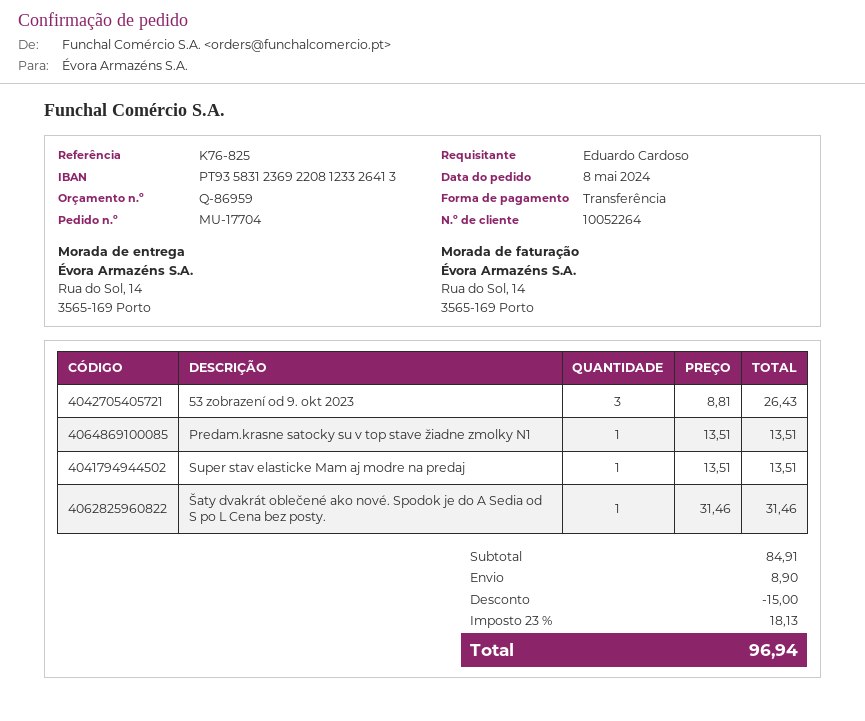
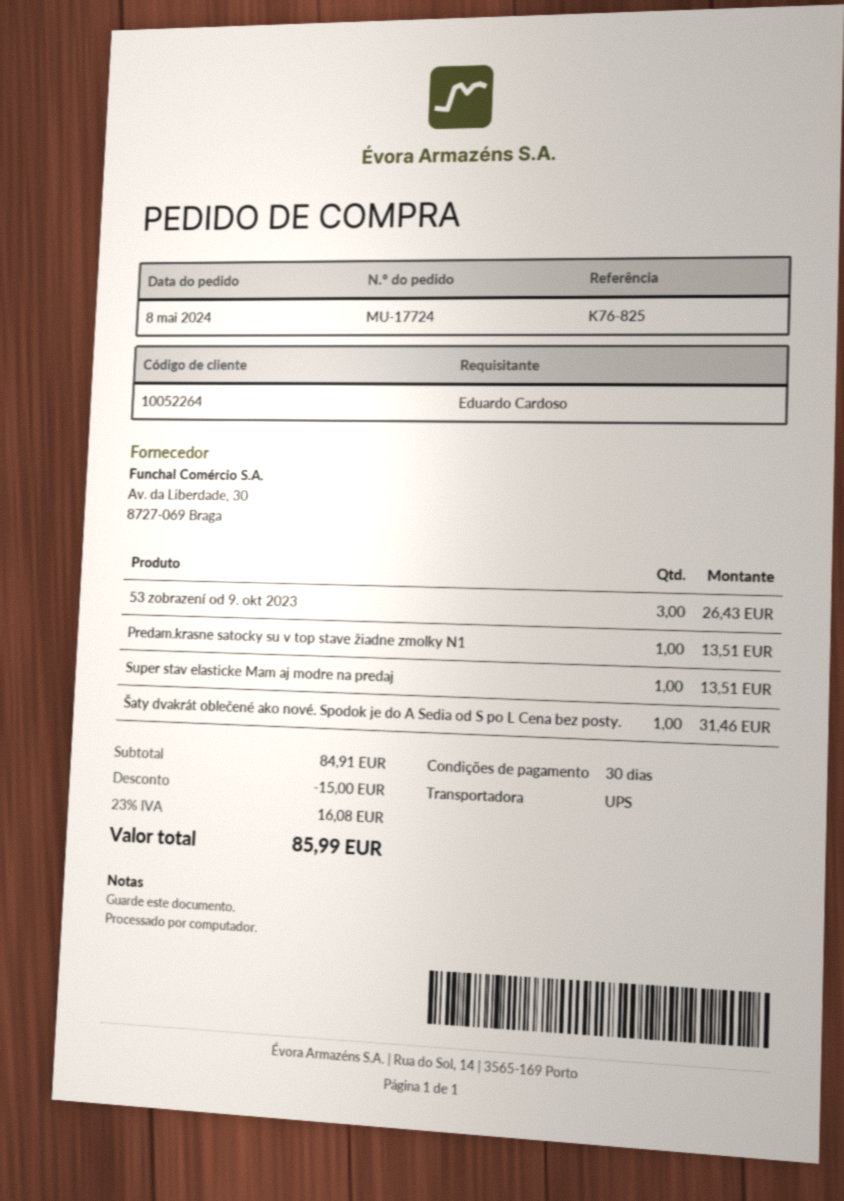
order number: MU-17704 -> MU-17724
shipping: 8.90 -> none
tax: 23% = 18.13 -> 23% = 16.08
total: 96.94 -> 85.99

